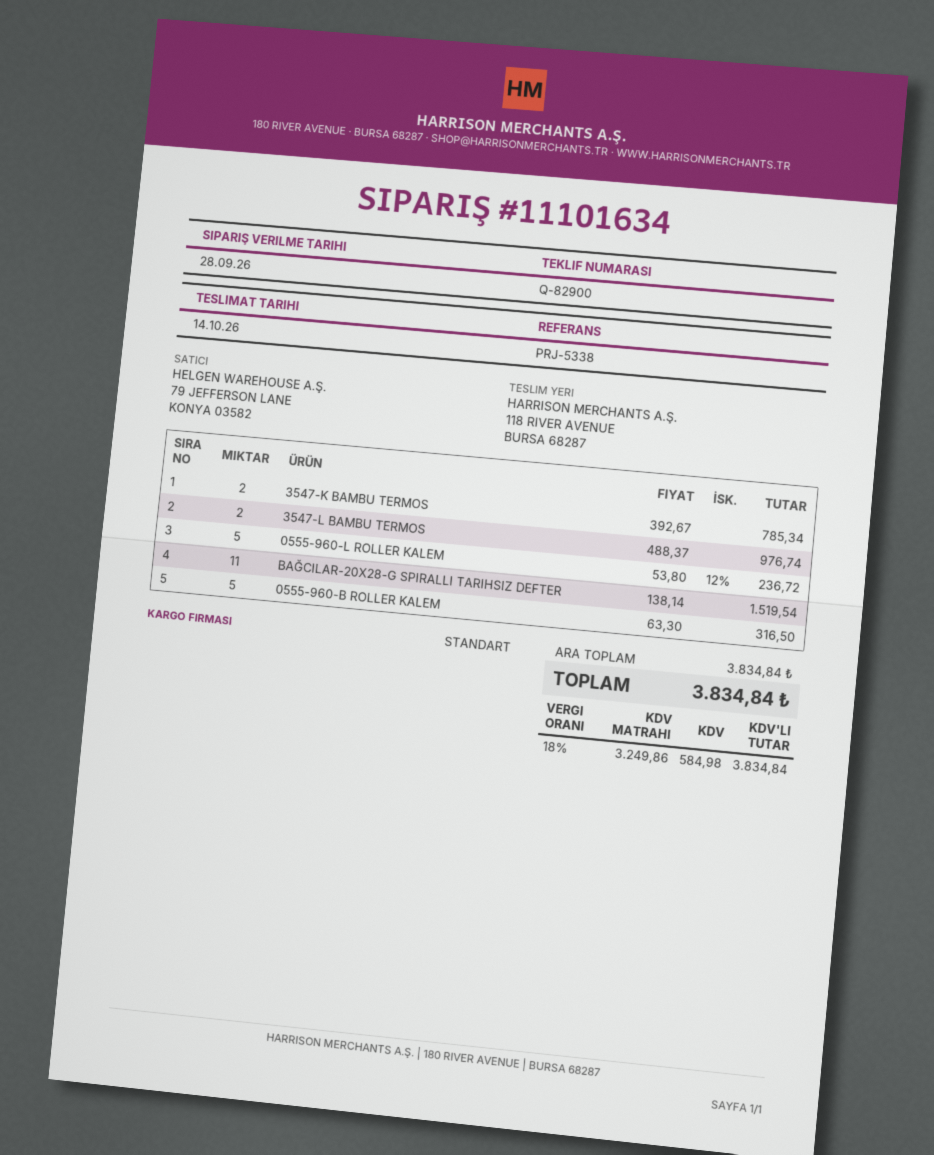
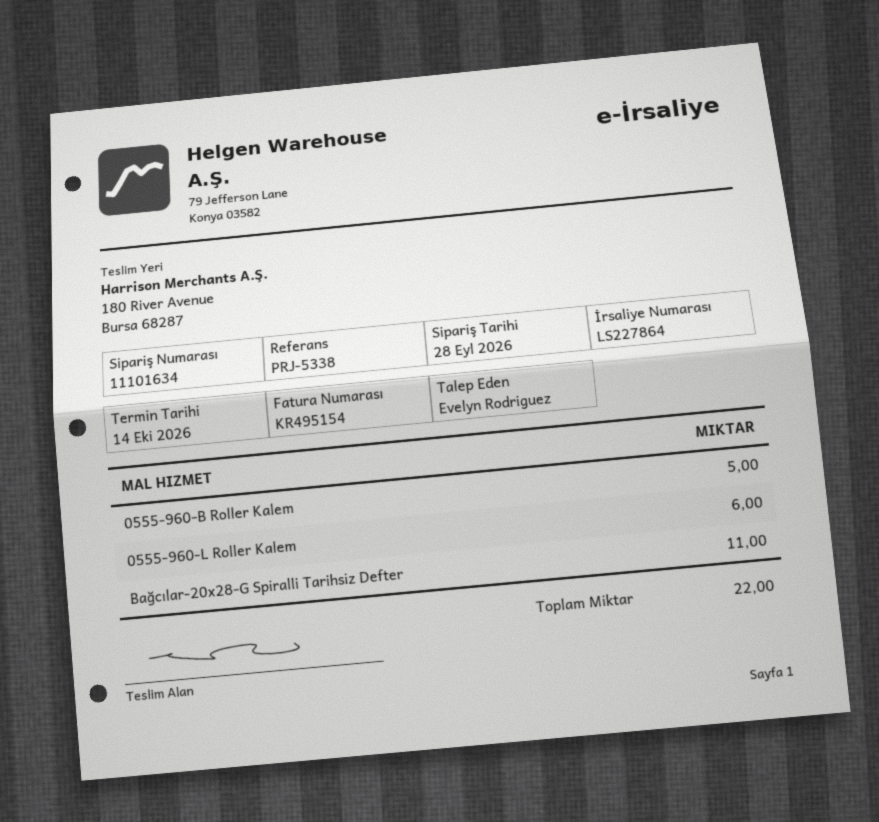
ship to: 118 RIVER AVENUE, BURSA 68287 -> 180 River Avenue, Bursa 68287
3547-K BAMBU TERMOS: 2 -> none
3547-L BAMBU TERMOS: 2 -> none
0555-960-L ROLLER KALEM: 5 -> 6

